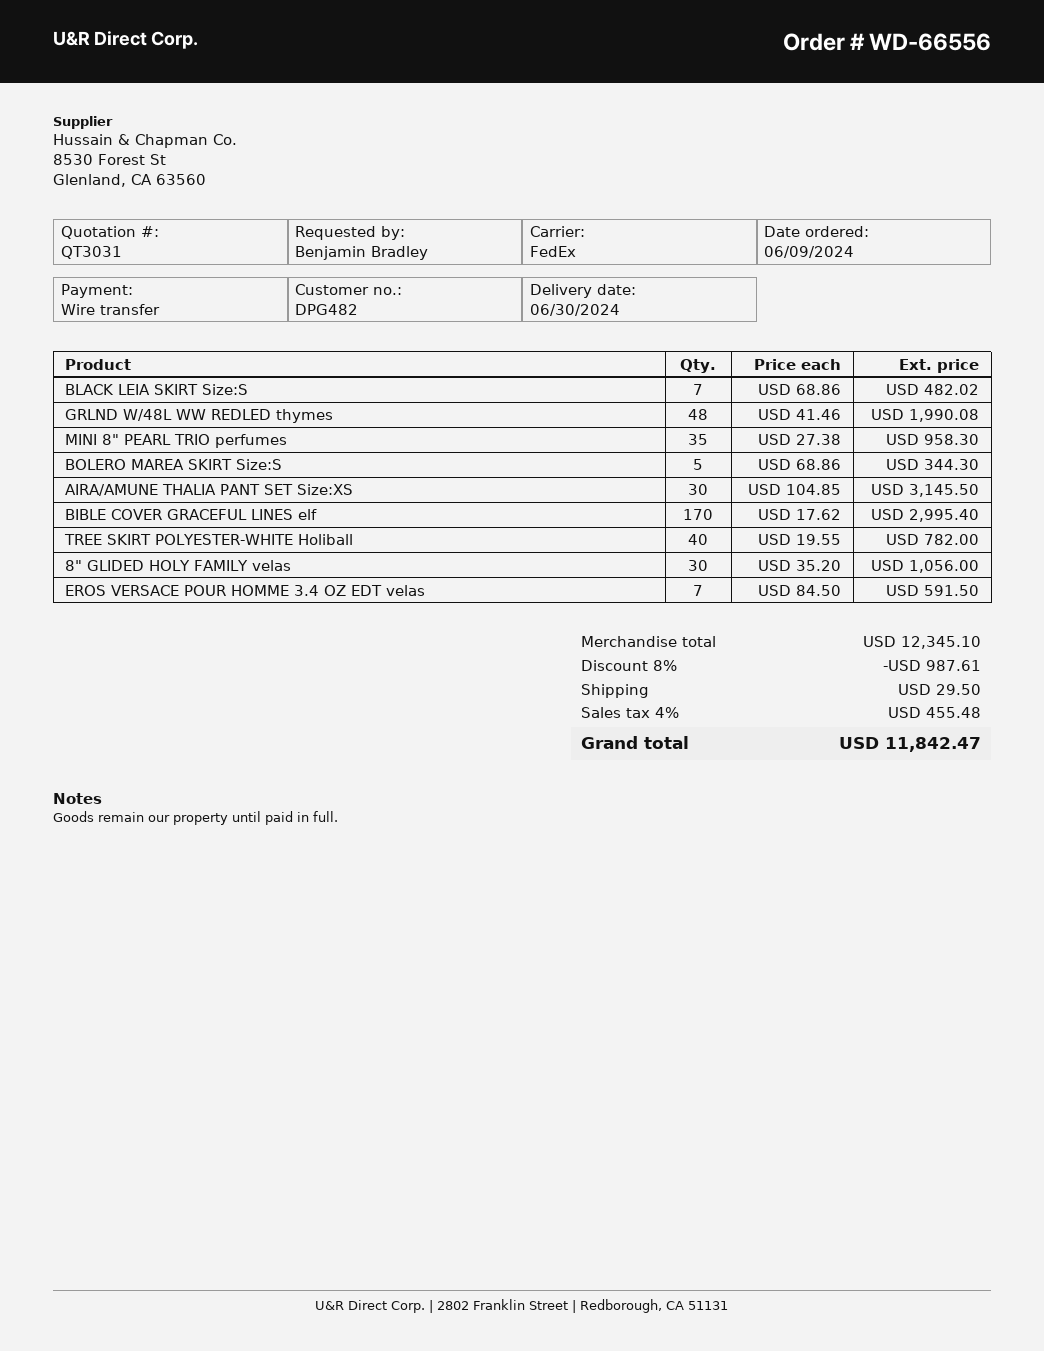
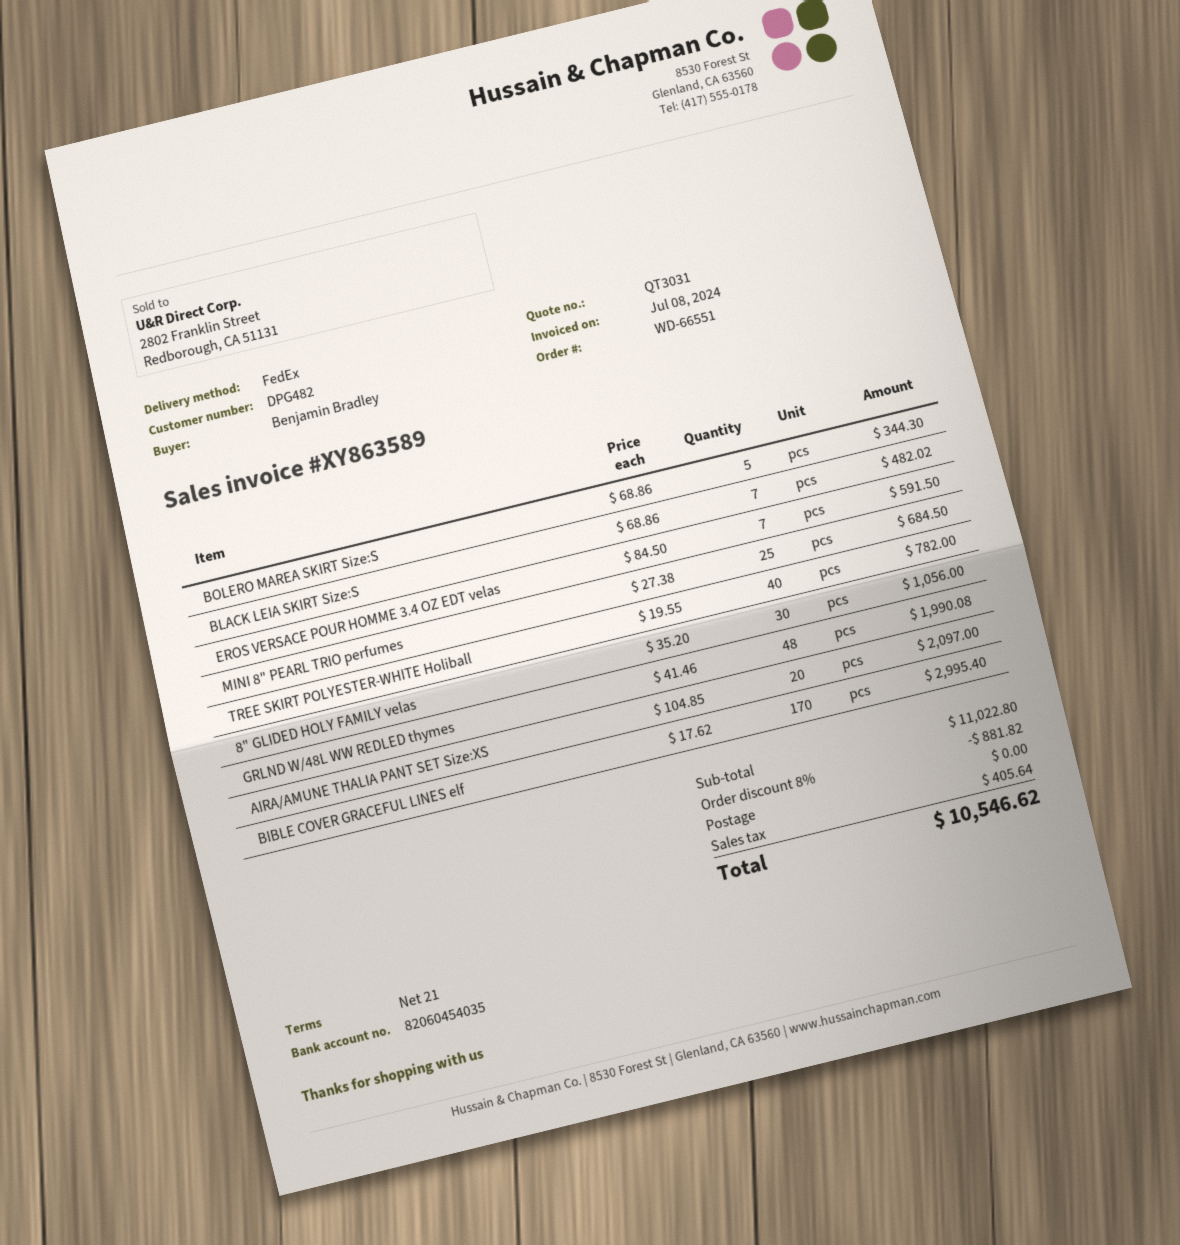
order number: WD-66556 -> WD-66551
MINI 8" PEARL TRIO perfumes: 35 x 27.38 = 958.30 -> 25 x 27.38 = 684.50
AIRA/AMUNE THALIA PANT SET Size:XS: 30 x 104.85 = 3145.50 -> 20 x 104.85 = 2097.00
subtotal: 12345.10 -> 11022.80
discount: 8% = 987.61 -> 8% = 881.82
shipping: 29.50 -> 0.00
tax: 455.48 -> 405.64
total: 11842.47 -> 10546.62

